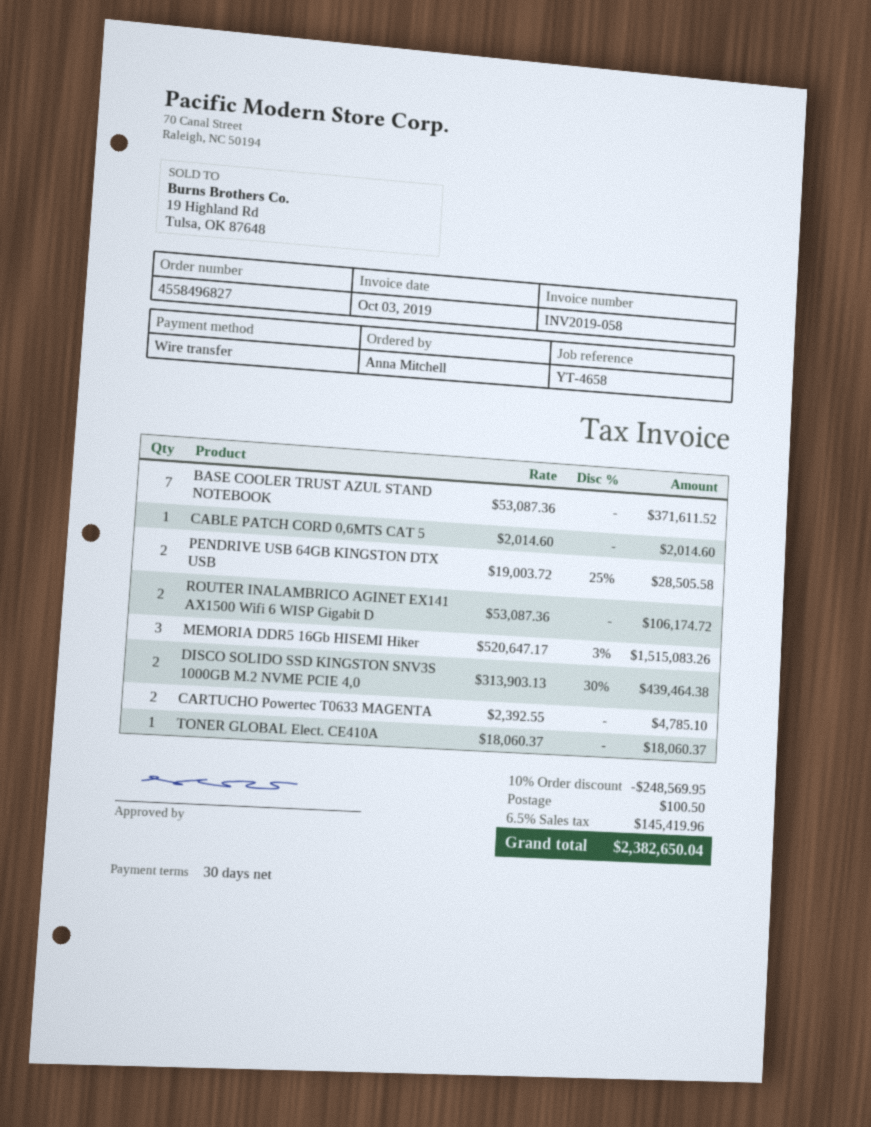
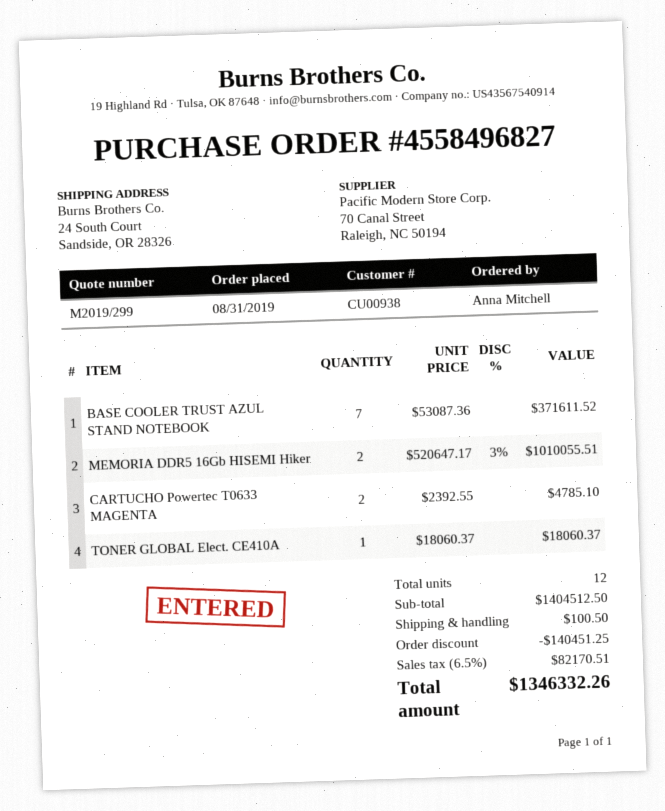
CABLE PATCH CORD 0,6MTS CAT 5: 1 x 2014.60 = 2014.60 -> none
PENDRIVE USB 64GB KINGSTON DTX USB: 2 x 19003.72 - 25% = 28505.58 -> none
ROUTER INALAMBRICO AGINET EX141 AX1500 Wifi 6 WISP Gigabit D: 2 x 53087.36 = 106174.72 -> none
MEMORIA DDR5 16Gb HISEMI Hiker: 3 x 520647.17 - 3% = 1515083.26 -> 2 x 520647.17 - 3% = 1010055.51
DISCO SOLIDO SSD KINGSTON SNV3S 1000GB M.2 NVME PCIE 4,0: 2 x 313903.13 - 30% = 439464.38 -> none
discount: 248569.95 -> 140451.25
tax: 6.5% = 145419.96 -> 6.5% = 82170.51
total: 2382650.04 -> 1346332.26

